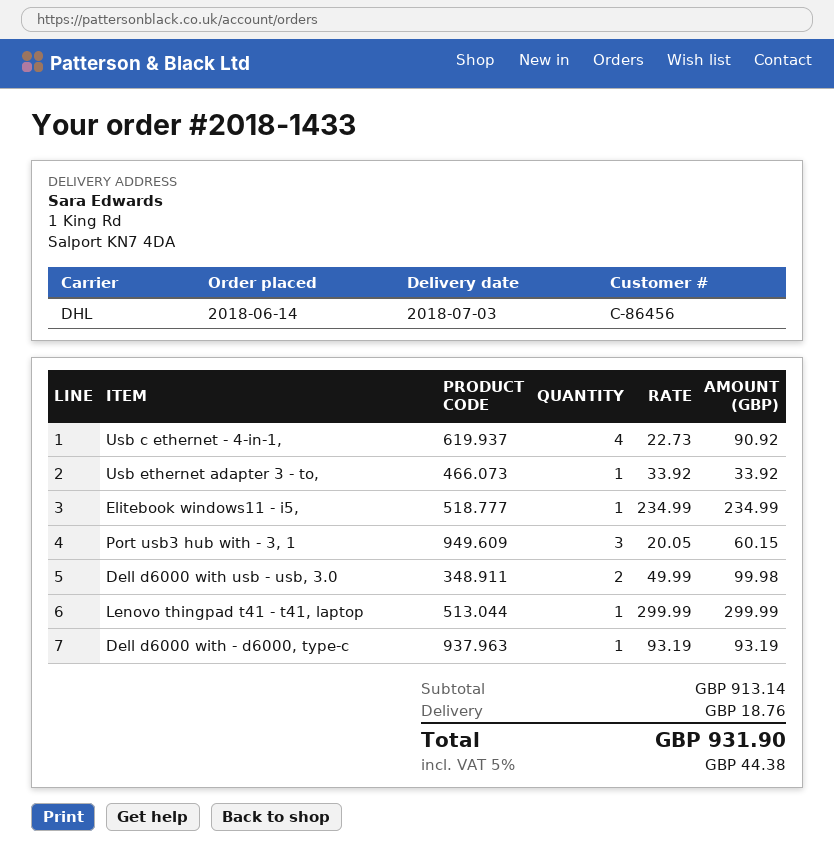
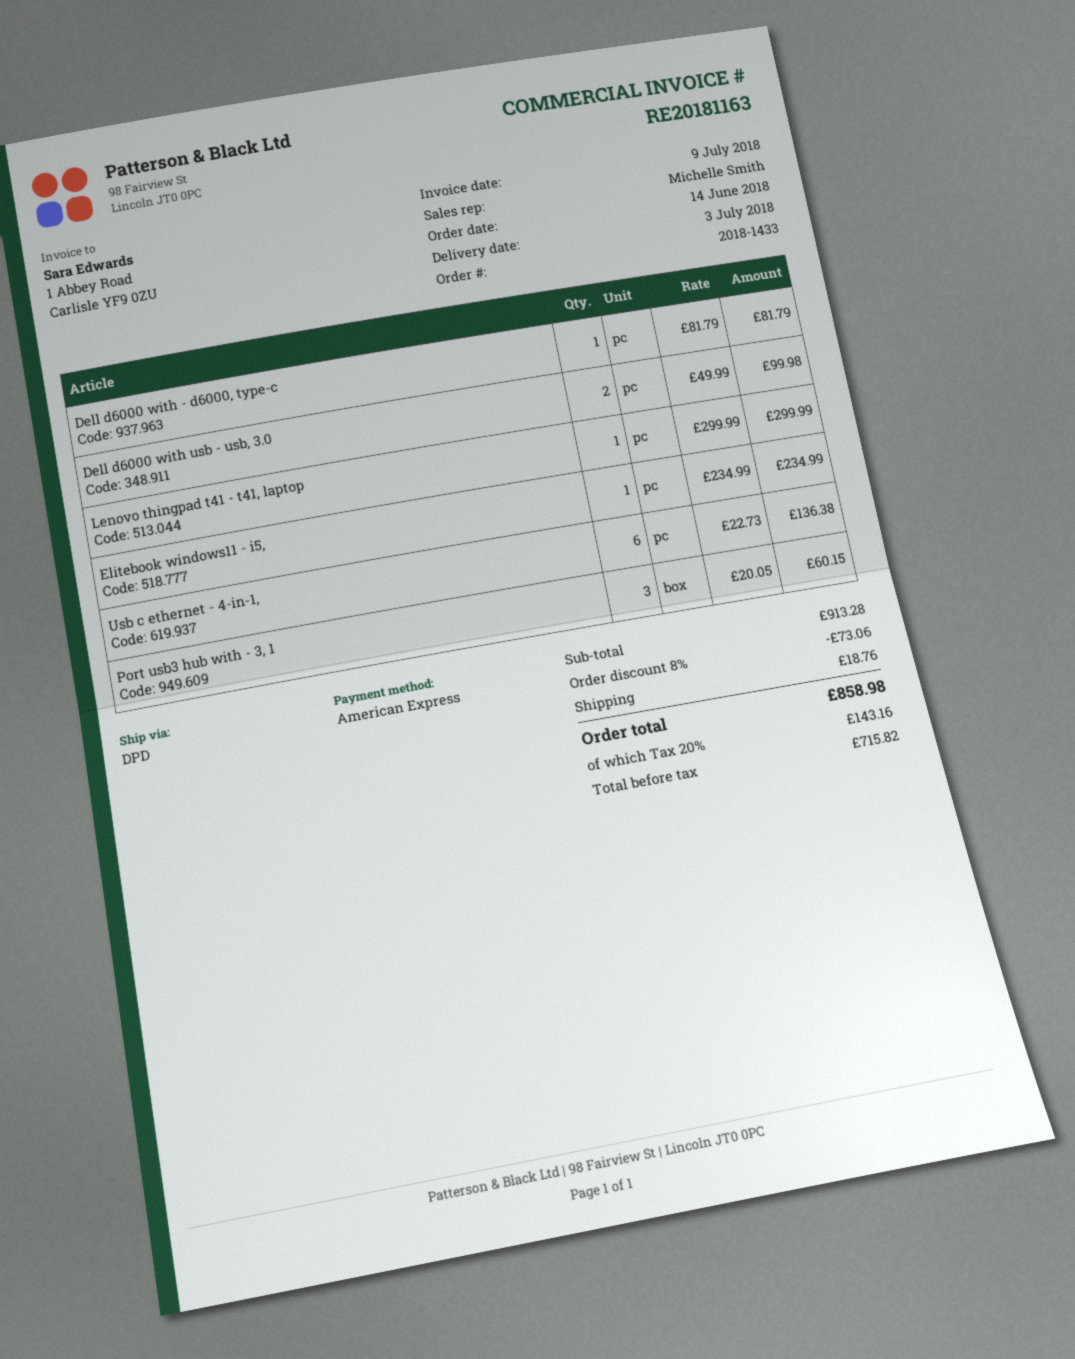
shipping method: DHL -> DPD
Usb c ethernet - 4-in-1,: 4 x 22.73 = 90.92 -> 6 x 22.73 = 136.38
Usb ethernet adapter 3 - to,: 1 x 33.92 = 33.92 -> none
Dell d6000 with - d6000, type-c: 1 x 93.19 = 93.19 -> 1 x 81.79 = 81.79
subtotal: 913.14 -> 913.28
discount: none -> 8% = 73.06
tax: 5% = 44.38 -> 20% = 143.16
total: 931.90 -> 858.98

